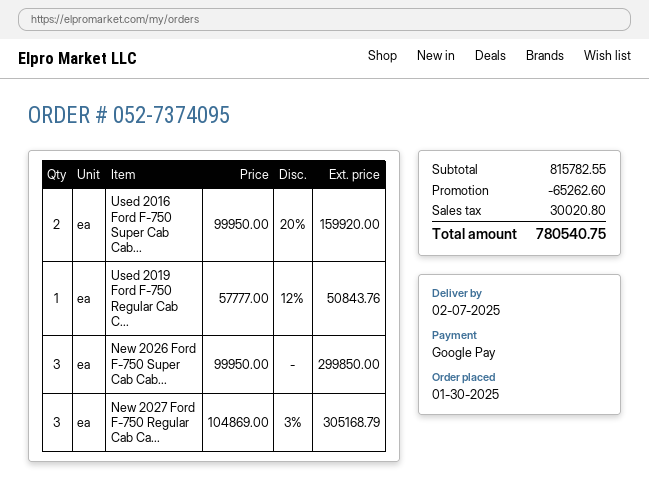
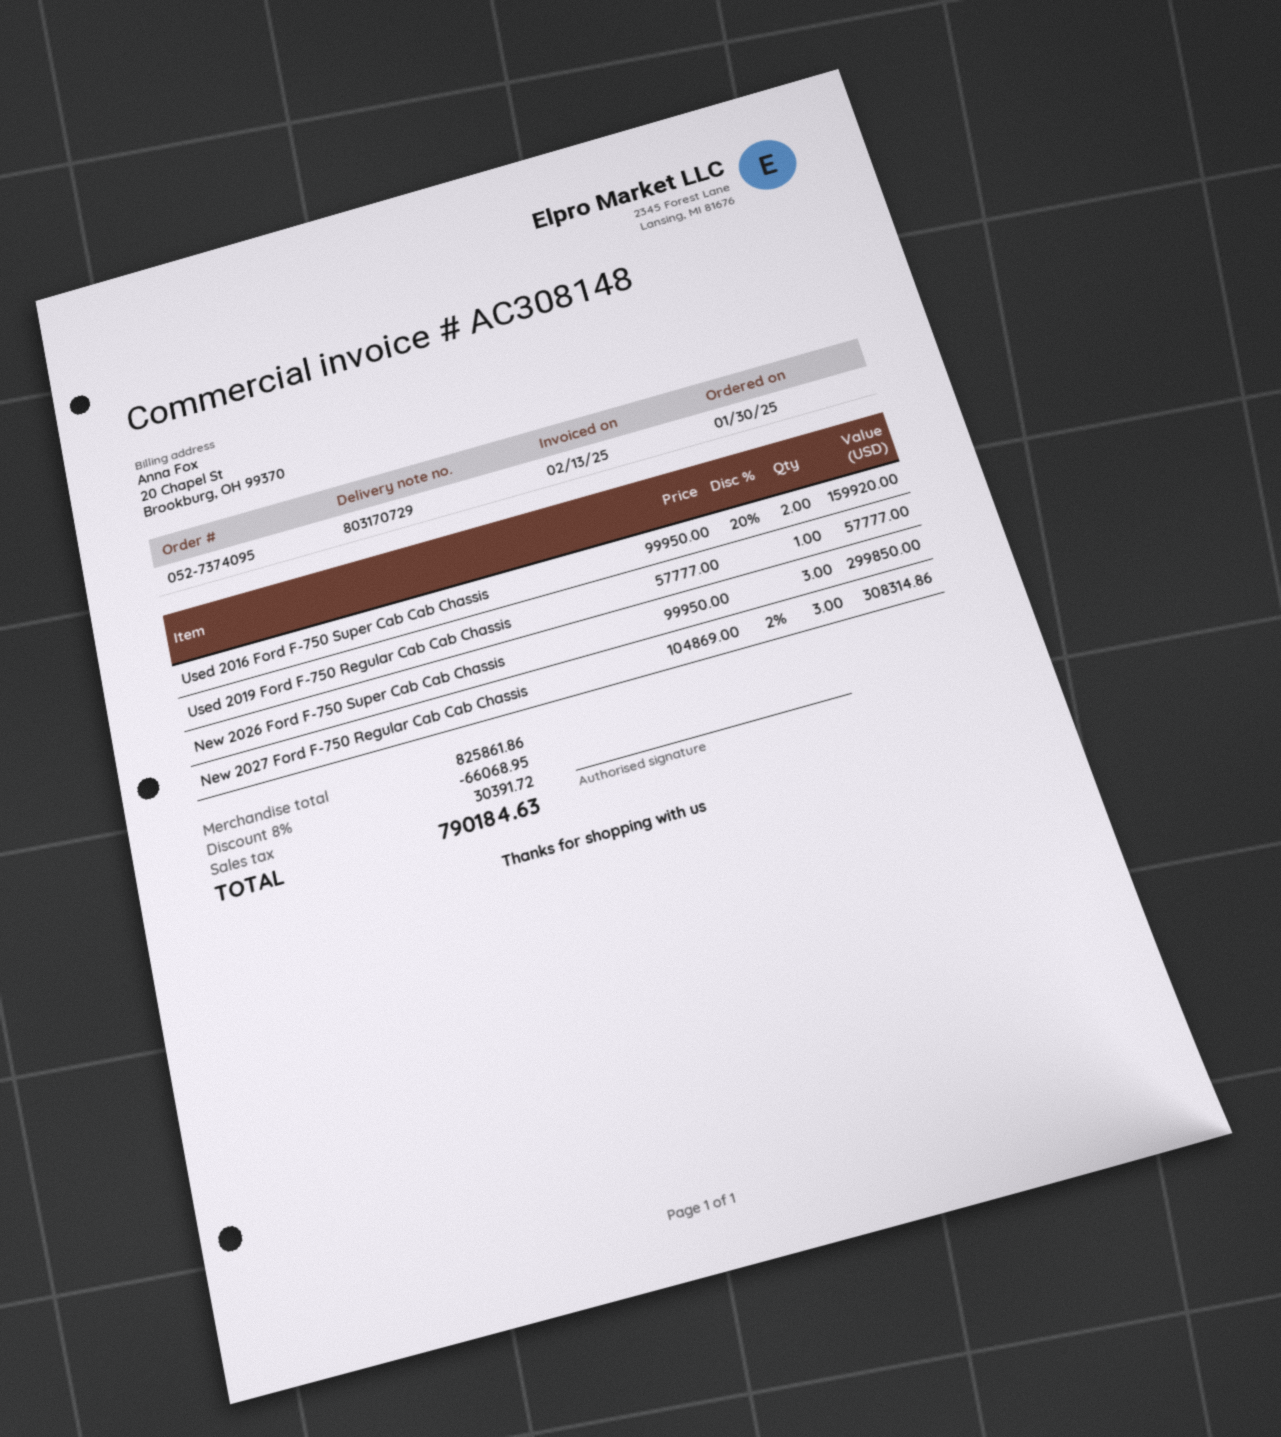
Used 2019 Ford F-750 Regular Cab C...: 1 x 57777.00 - 12% = 50843.76 -> 1 x 57777.00 = 57777.00
New 2027 Ford F-750 Regular Cab Ca...: 3 x 104869.00 - 3% = 305168.79 -> 3 x 104869.00 - 2% = 308314.86
subtotal: 815782.55 -> 825861.86
discount: 65262.60 -> 66068.95
tax: 30020.80 -> 30391.72
total: 780540.75 -> 790184.63

